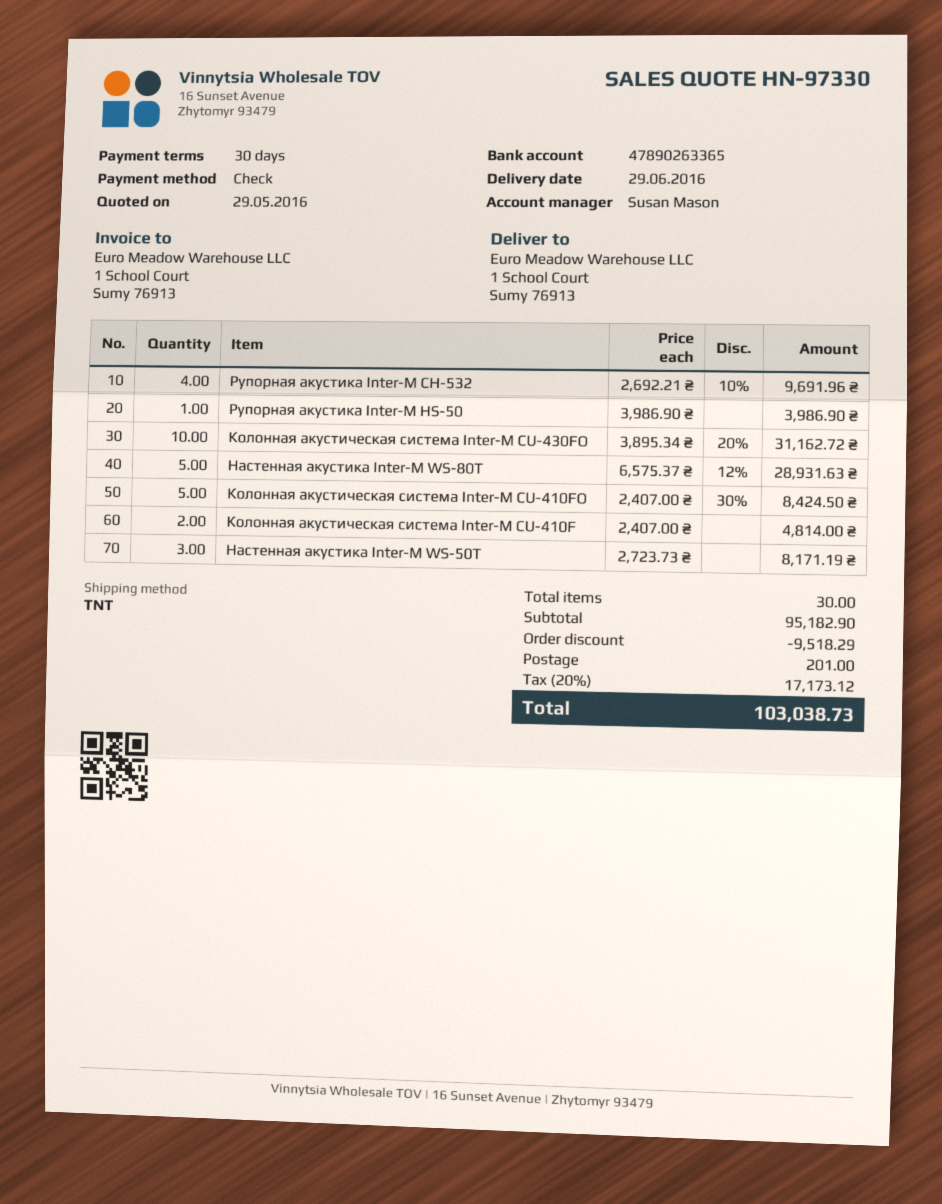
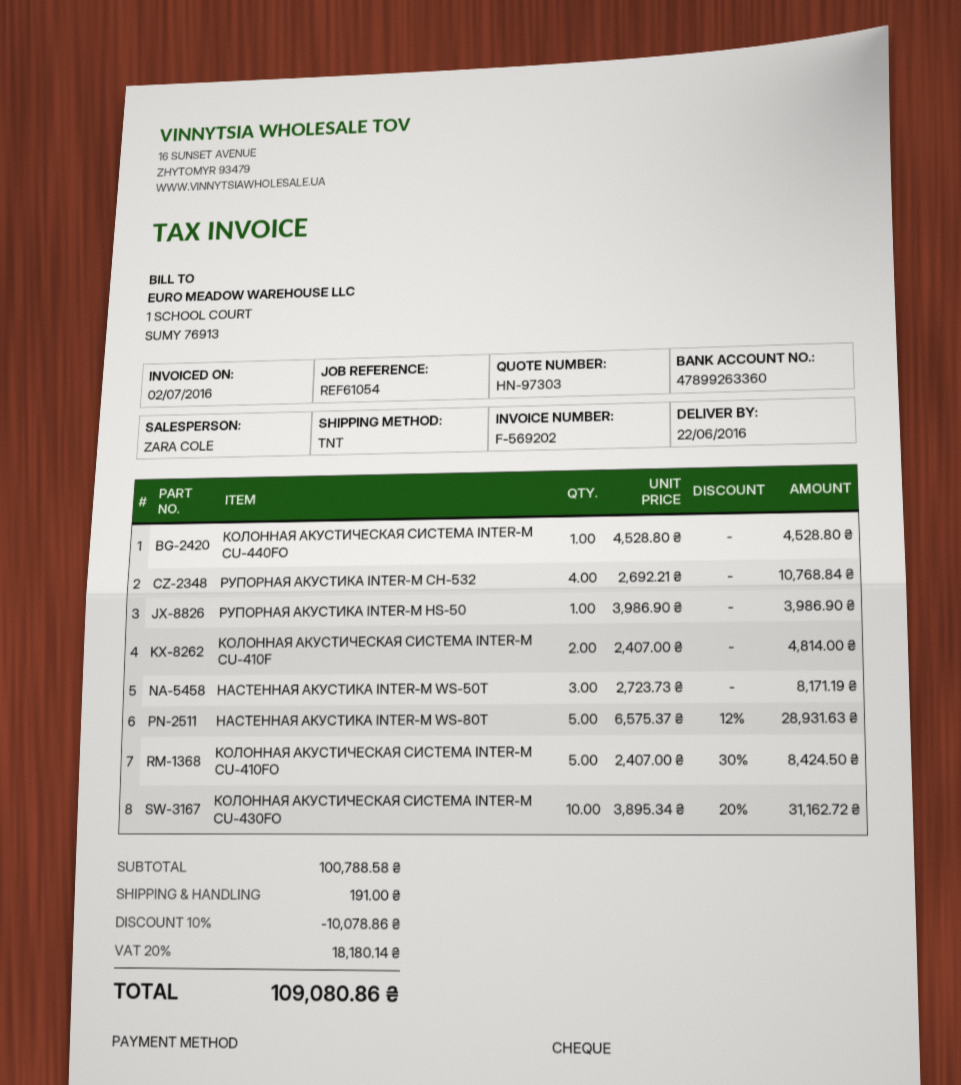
quote number: HN-97330 -> HN-97303
delivery date: 2016-06-29 -> 2016-06-22
sales rep: Susan Mason -> ZARA COLE
bank account: 47890263365 -> 47899263360
Рупорная акустика Inter-M CH-532: 4 x 2692.21 - 10% = 9691.96 -> 4 x 2692.21 = 10768.84
КОЛОННАЯ АКУСТИЧЕСКАЯ СИСТЕМА INTER-M CU-440FO: none -> 1 x 4528.80 = 4528.80
subtotal: 95182.90 -> 100788.58
discount: 9518.29 -> 10078.86
shipping: 201.00 -> 191.00
tax: 20% = 17173.12 -> 20% = 18180.14
total: 103038.73 -> 109080.86

